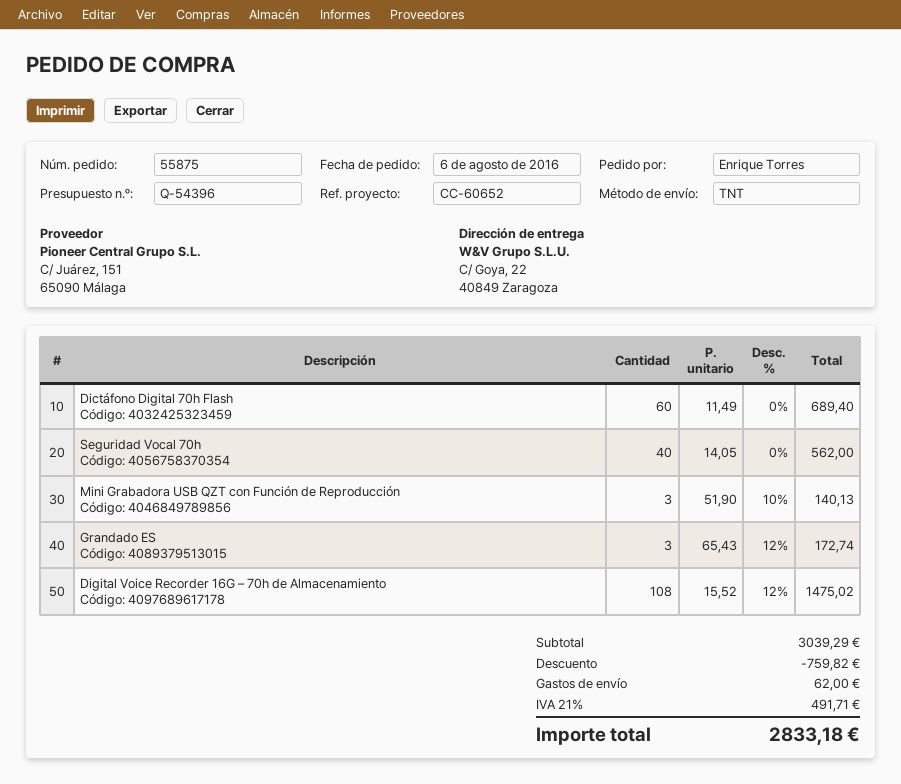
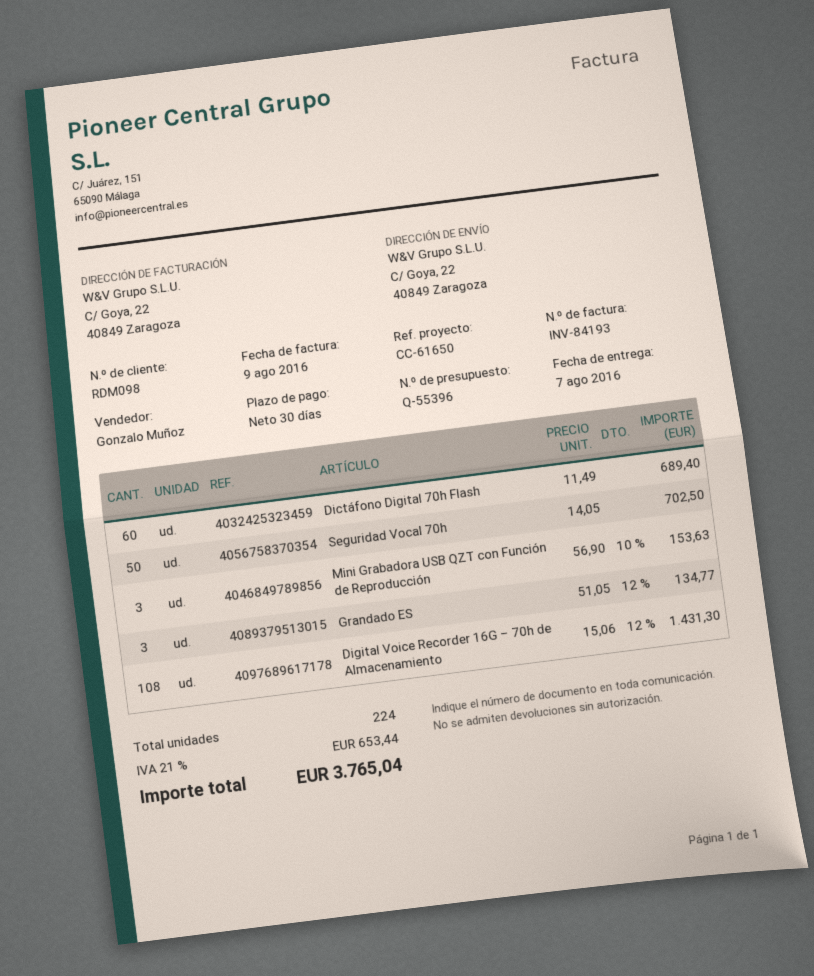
quote number: Q-54396 -> Q-55396
reference: CC-60652 -> CC-61650
Seguridad Vocal 70h: 40 x 14.05 = 562.00 -> 50 x 14.05 = 702.50
Mini Grabadora USB QZT con Función de Reproducción: 3 x 51.90 - 10% = 140.13 -> 3 x 56.90 - 10% = 153.63
Grandado ES: 3 x 65.43 - 12% = 172.74 -> 3 x 51.05 - 12% = 134.77
Digital Voice Recorder 16G – 70h de Almacenamiento: 108 x 15.52 - 12% = 1475.02 -> 108 x 15.06 - 12% = 1431.30
discount: 759.82 -> none
shipping: 62.00 -> none
tax: 21% = 491.71 -> 21% = 653.44
total: 2833.18 -> 3765.04

